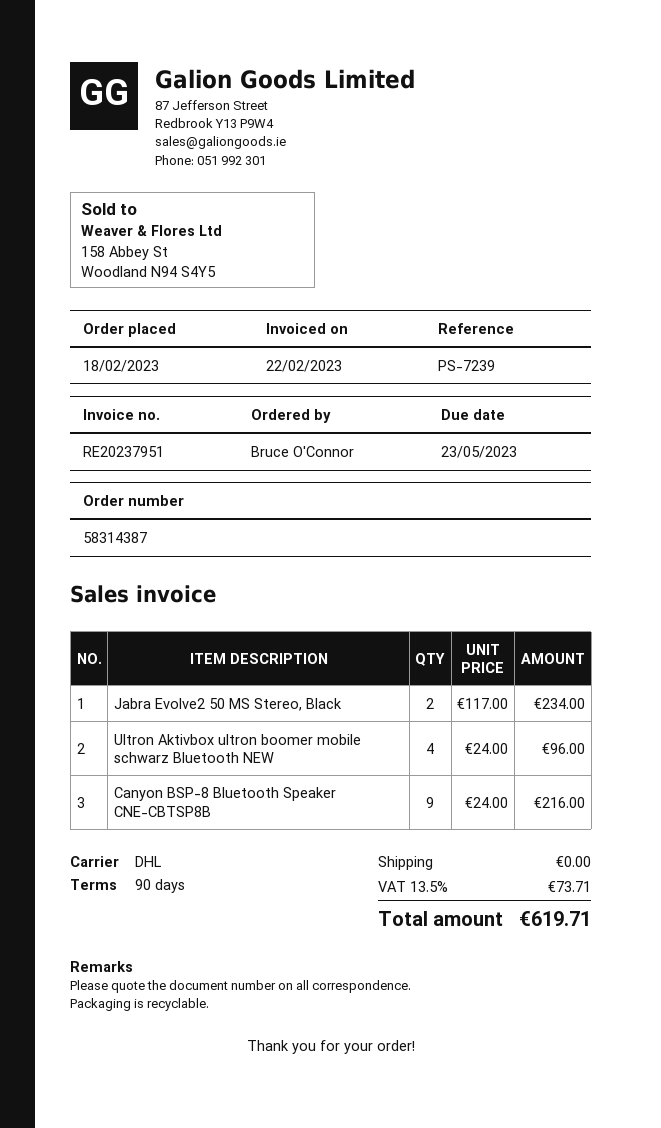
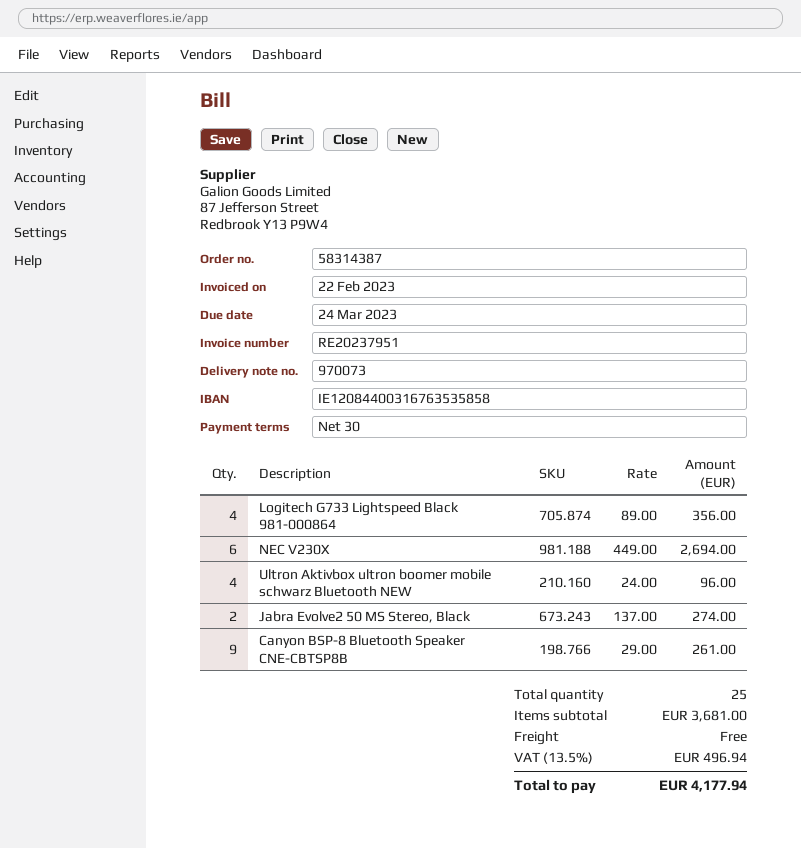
payment terms: 90 days -> 30 days
due date: 2023-05-23 -> 2023-03-24
Jabra Evolve2 50 MS Stereo, Black: 2 x 117.00 = 234.00 -> 2 x 137.00 = 274.00
Canyon BSP-8 Bluetooth Speaker CNE-CBTSP8B: 9 x 24.00 = 216.00 -> 9 x 29.00 = 261.00
Logitech G733 Lightspeed Black 981-000864: none -> 4 x 89.00 = 356.00
NEC V230X: none -> 6 x 449.00 = 2694.00
tax: 13.5% = 73.71 -> 13.5% = 496.94
total: 619.71 -> 4177.94

